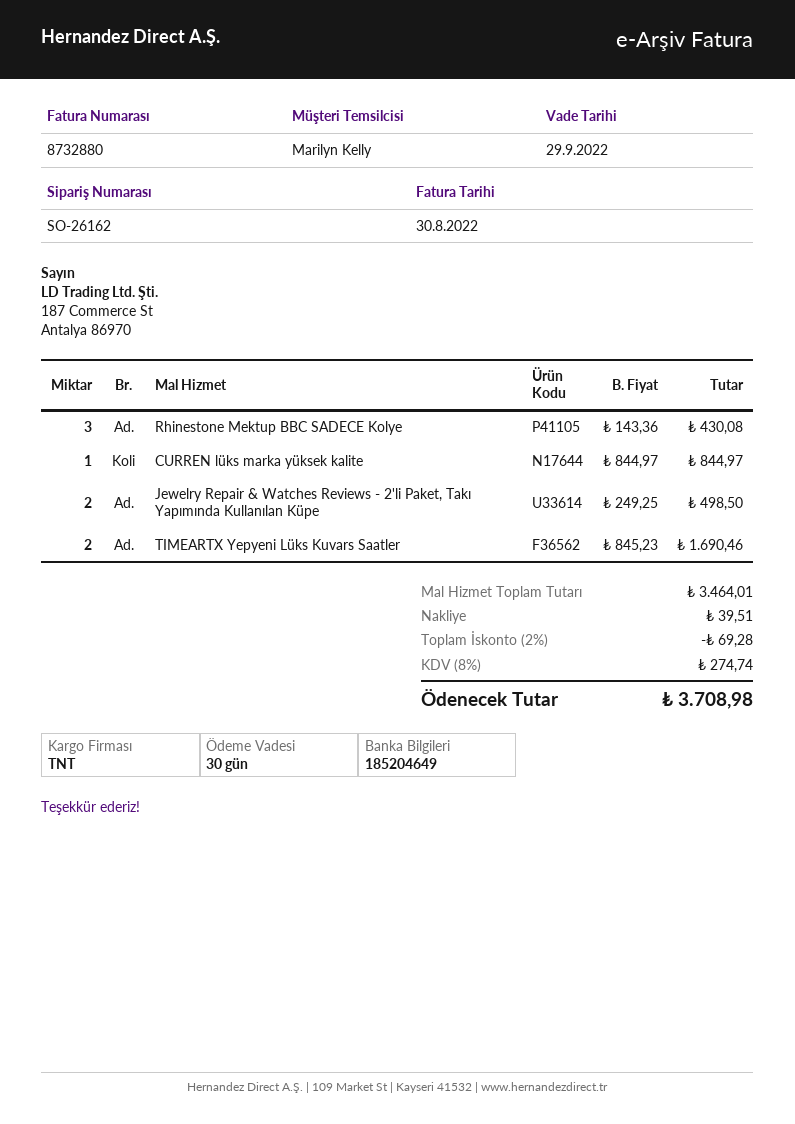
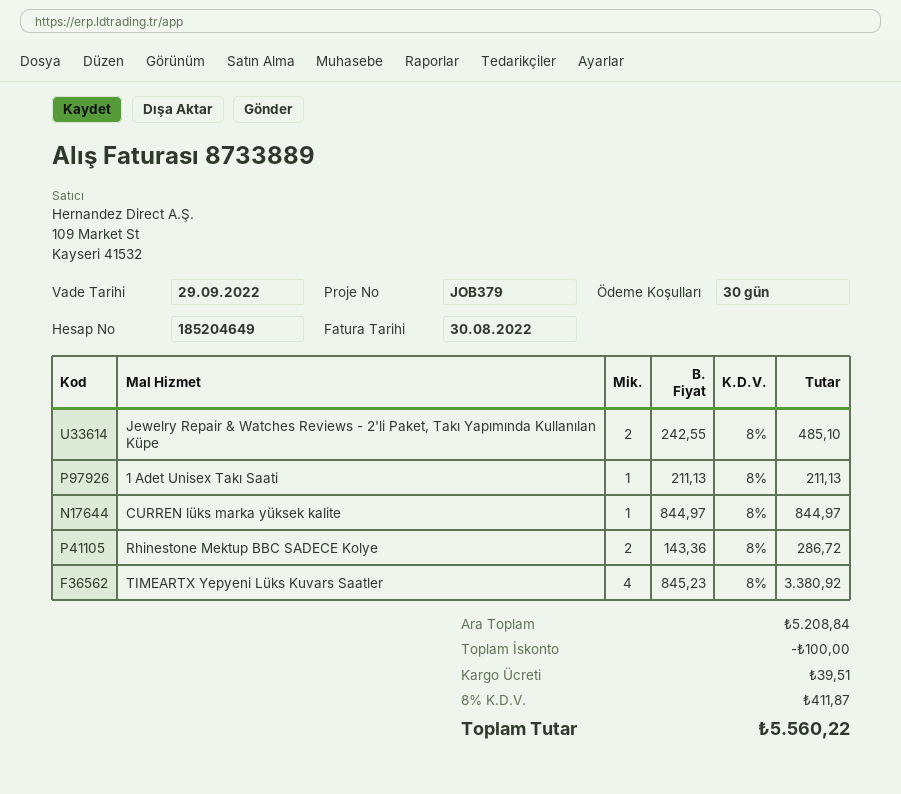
invoice number: 8732880 -> 8733889
Rhinestone Mektup BBC SADECE Kolye: 3 x 143.36 = 430.08 -> 2 x 143.36 = 286.72
Jewelry Repair & Watches Reviews - 2'li Paket, Takı Yapımında Kullanılan Küpe: 2 x 249.25 = 498.50 -> 2 x 242.55 = 485.10
TIMEARTX Yepyeni Lüks Kuvars Saatler: 2 x 845.23 = 1690.46 -> 4 x 845.23 = 3380.92
1 Adet Unisex Takı Saati: none -> 1 x 211.13 = 211.13
subtotal: 3464.01 -> 5208.84
discount: 69.28 -> 100.00
tax: 8% = 274.74 -> 8% = 411.87
total: 3708.98 -> 5560.22

